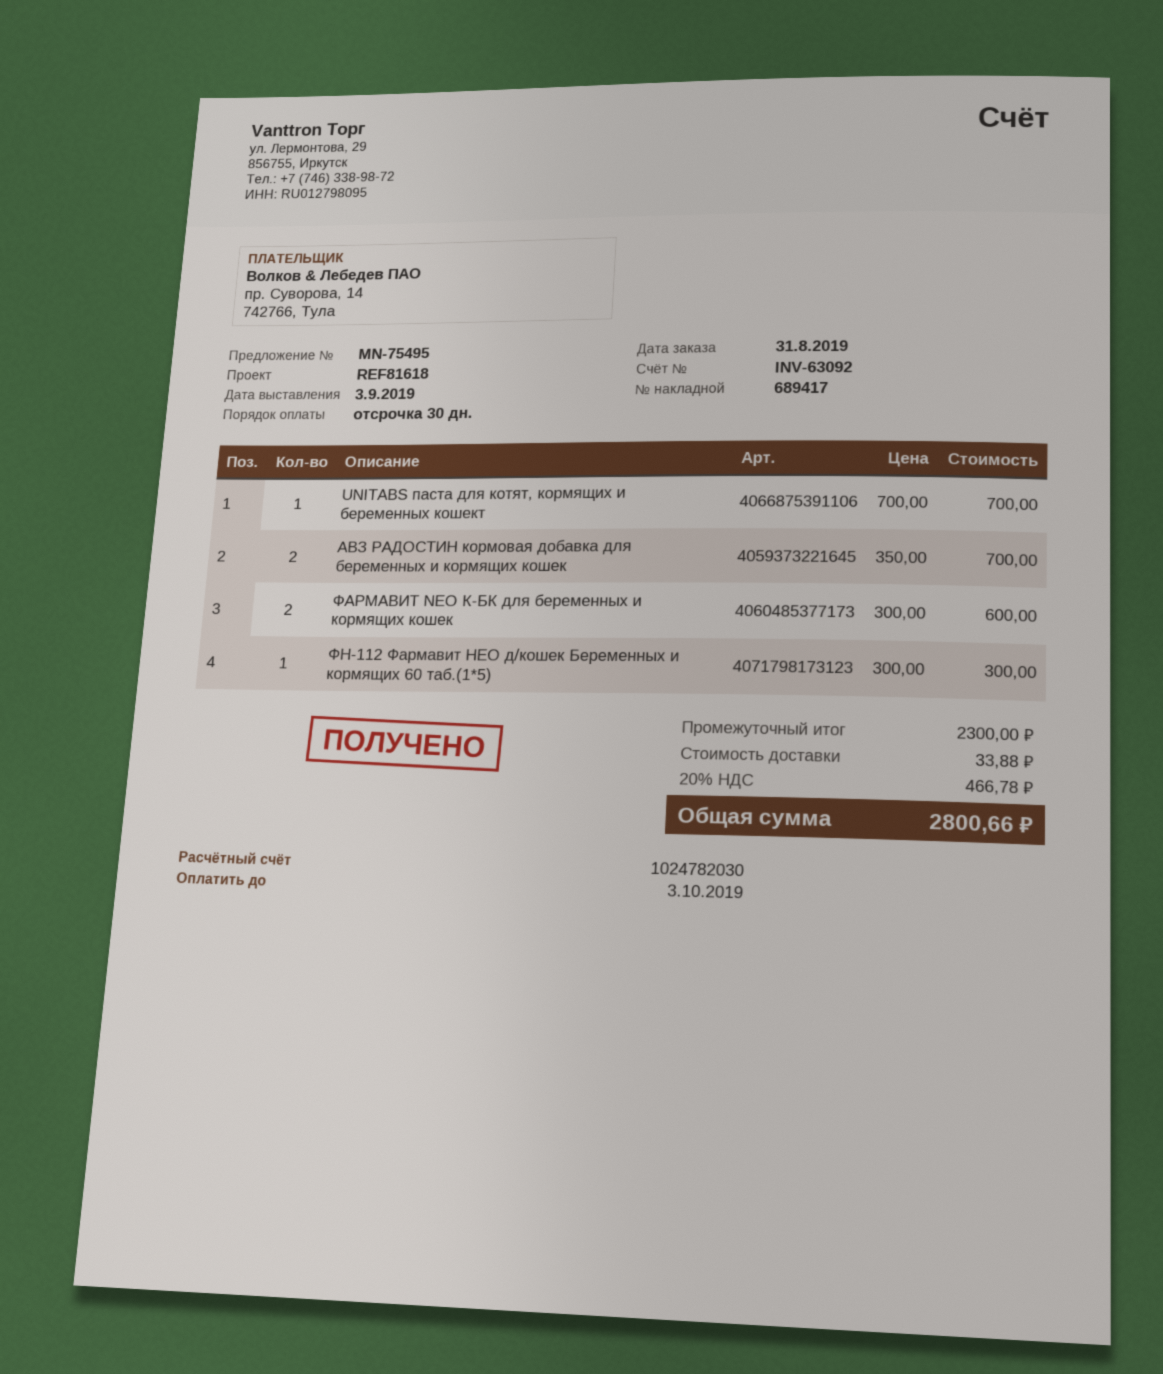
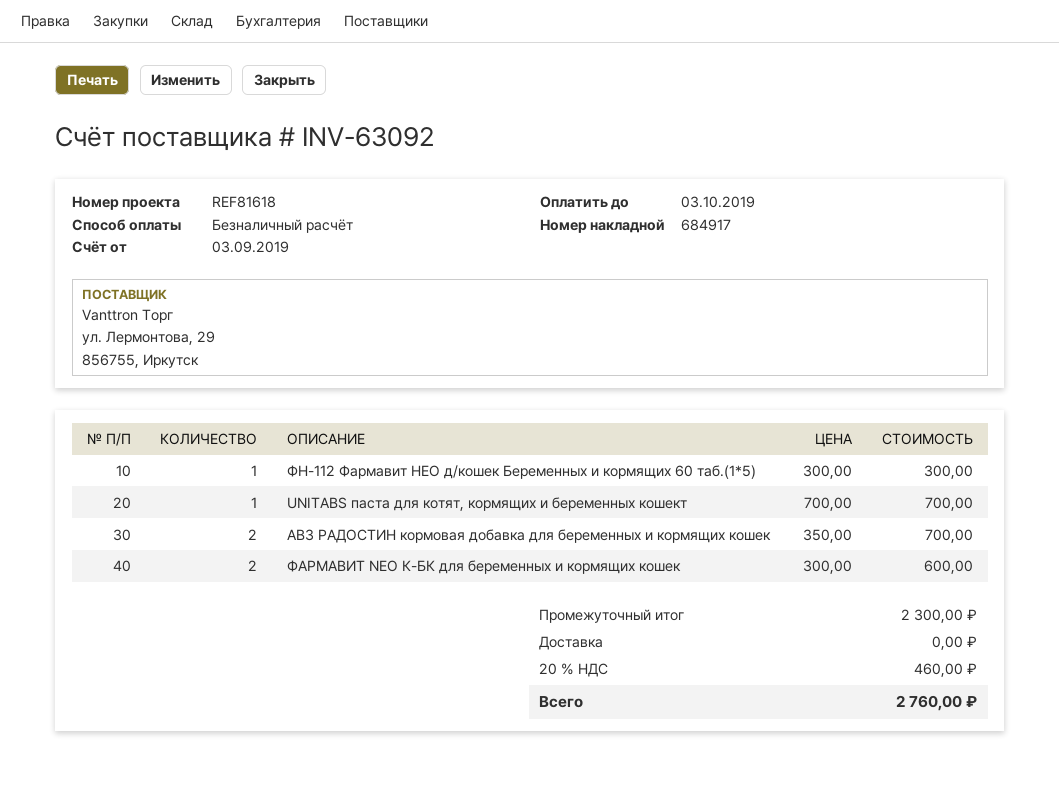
delivery note number: 689417 -> 684917
shipping: 33.88 -> 0.00
tax: 20% = 466.78 -> 20% = 460.00
total: 2800.66 -> 2760.00

